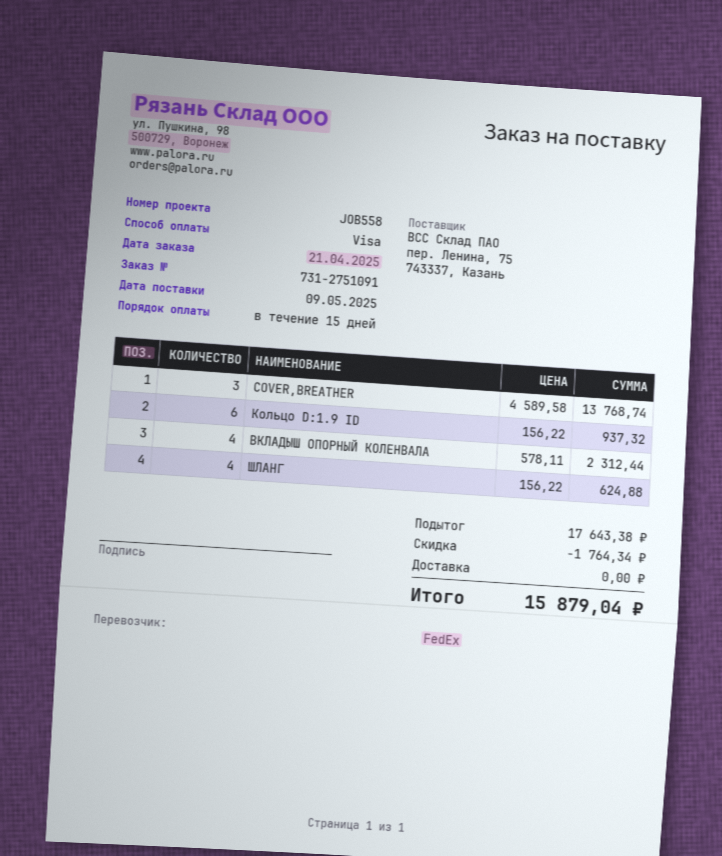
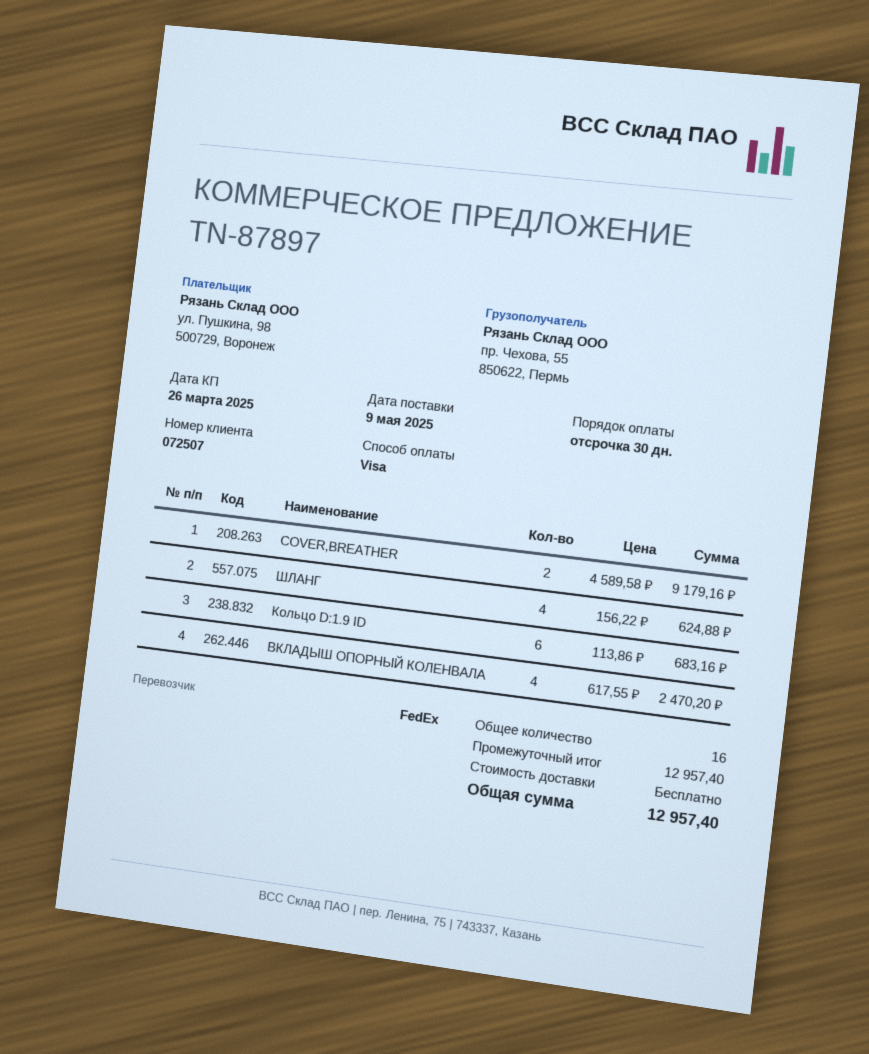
payment terms: 15 days -> 30 days
COVER,BREATHER: 3 x 4589.58 = 13768.74 -> 2 x 4589.58 = 9179.16
Кольцо D:1.9 ID: 6 x 156.22 = 937.32 -> 6 x 113.86 = 683.16
ВКЛАДЫШ ОПОРНЫЙ КОЛЕНВАЛА: 4 x 578.11 = 2312.44 -> 4 x 617.55 = 2470.20
subtotal: 17643.38 -> 12957.40
discount: 1764.34 -> none
total: 15879.04 -> 12957.40

